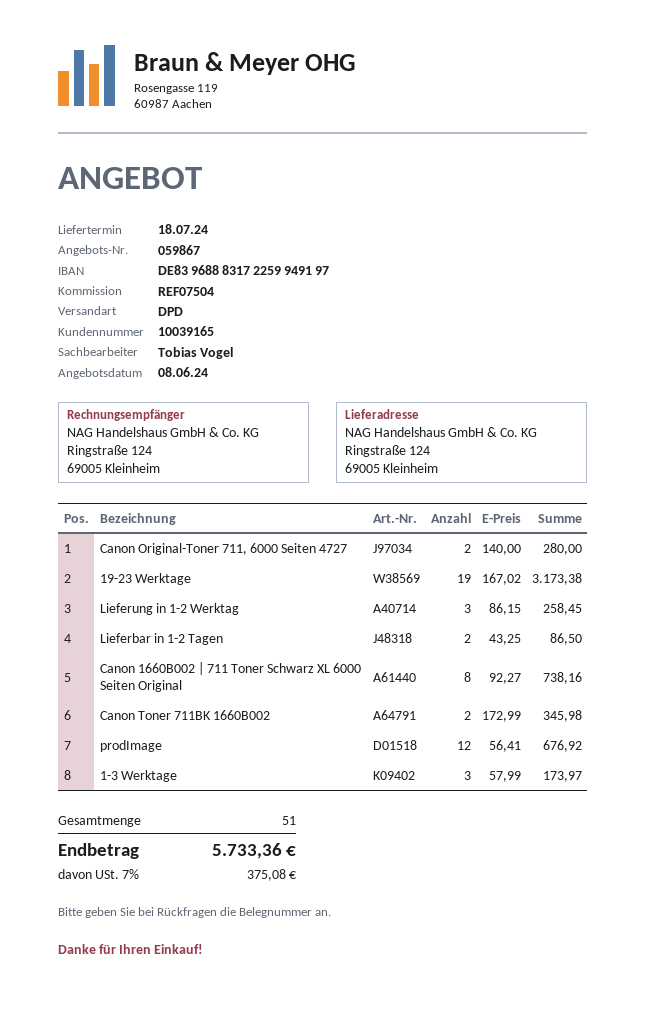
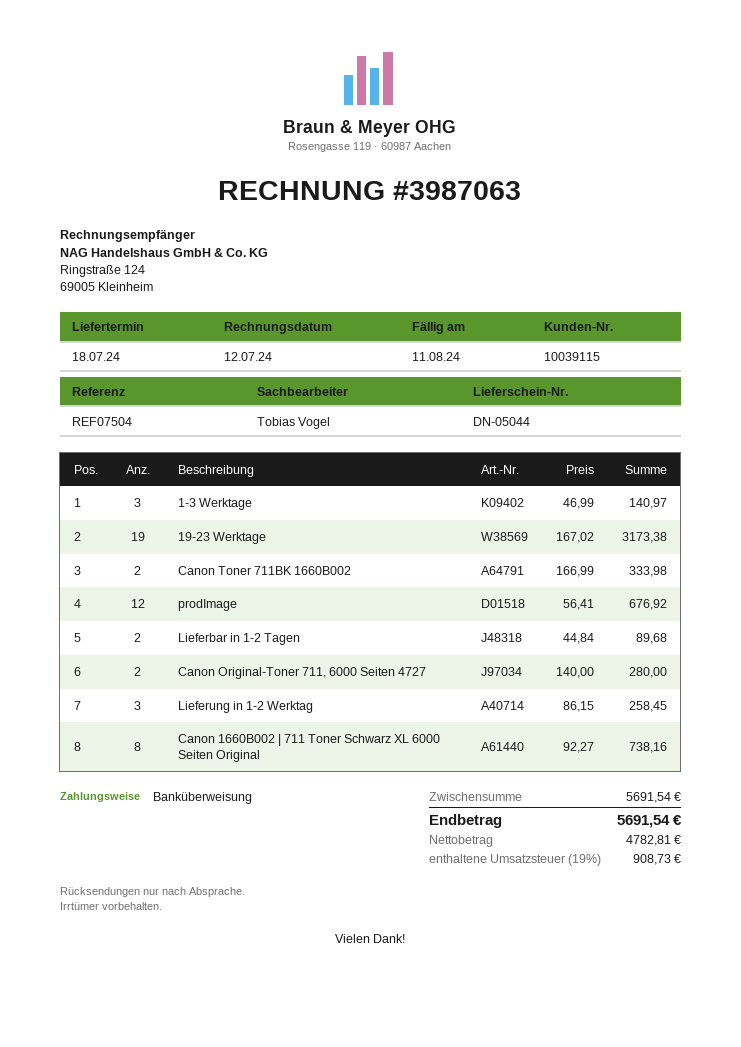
customer number: 10039165 -> 10039115
Lieferbar in 1-2 Tagen: 2 x 43.25 = 86.50 -> 2 x 44.84 = 89.68
Canon Toner 711BK 1660B002: 2 x 172.99 = 345.98 -> 2 x 166.99 = 333.98
1-3 Werktage: 3 x 57.99 = 173.97 -> 3 x 46.99 = 140.97
tax: 7% = 375.08 -> 19% = 908.73
total: 5733.36 -> 5691.54

